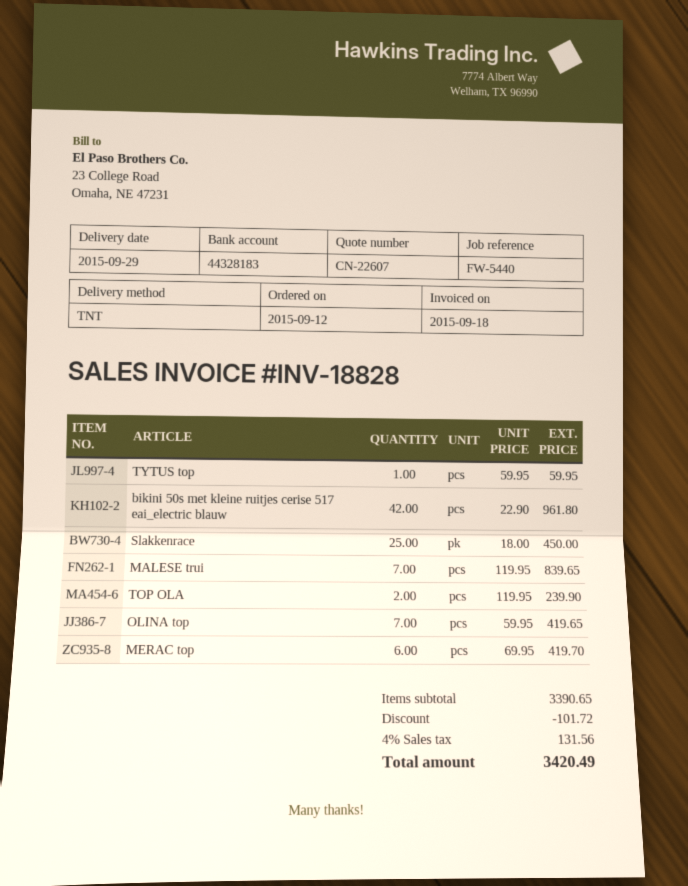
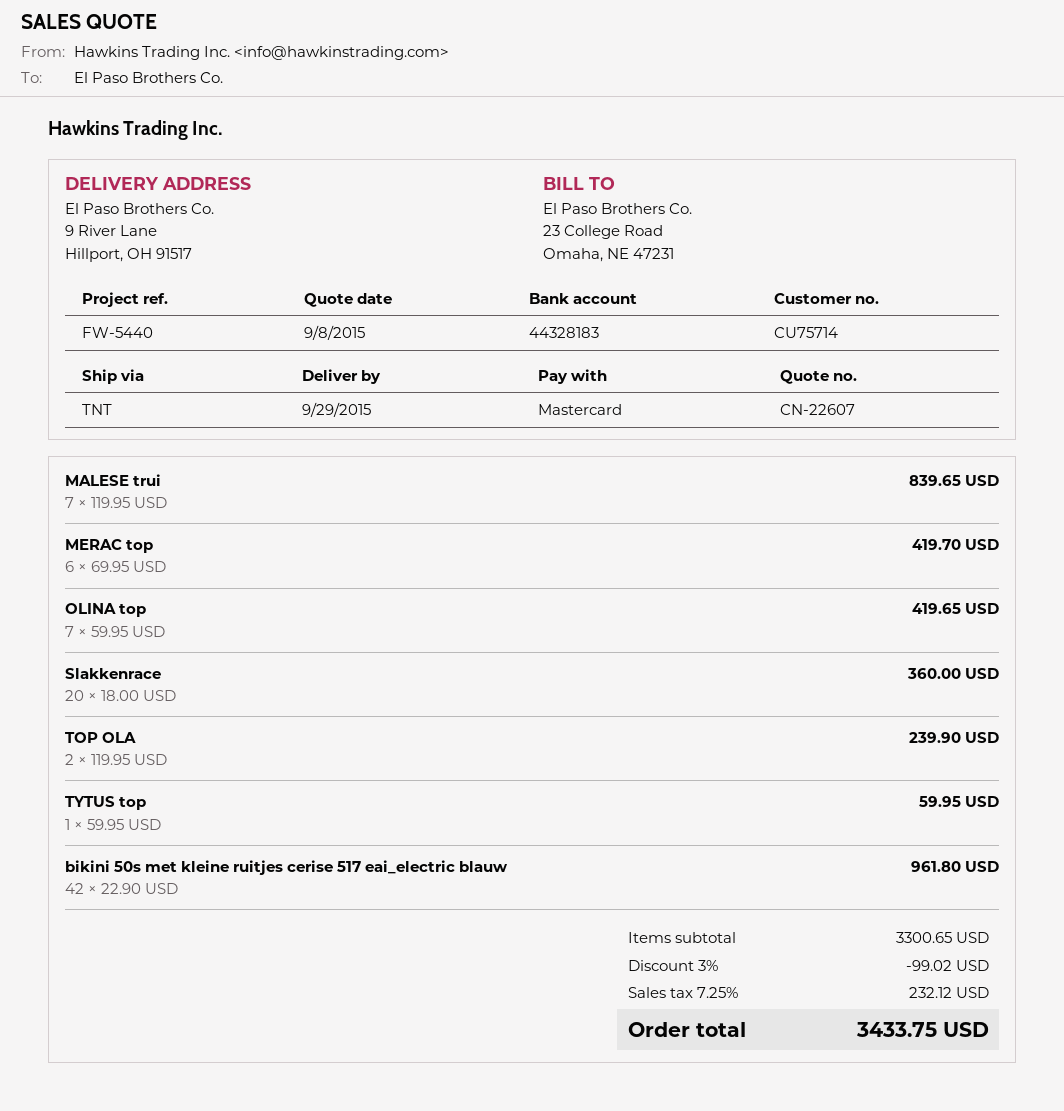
Slakkenrace: 25 x 18.00 = 450.00 -> 20 x 18.00 = 360.00
subtotal: 3390.65 -> 3300.65
discount: 101.72 -> 99.02
tax: 4% = 131.56 -> 7.25% = 232.12
total: 3420.49 -> 3433.75

